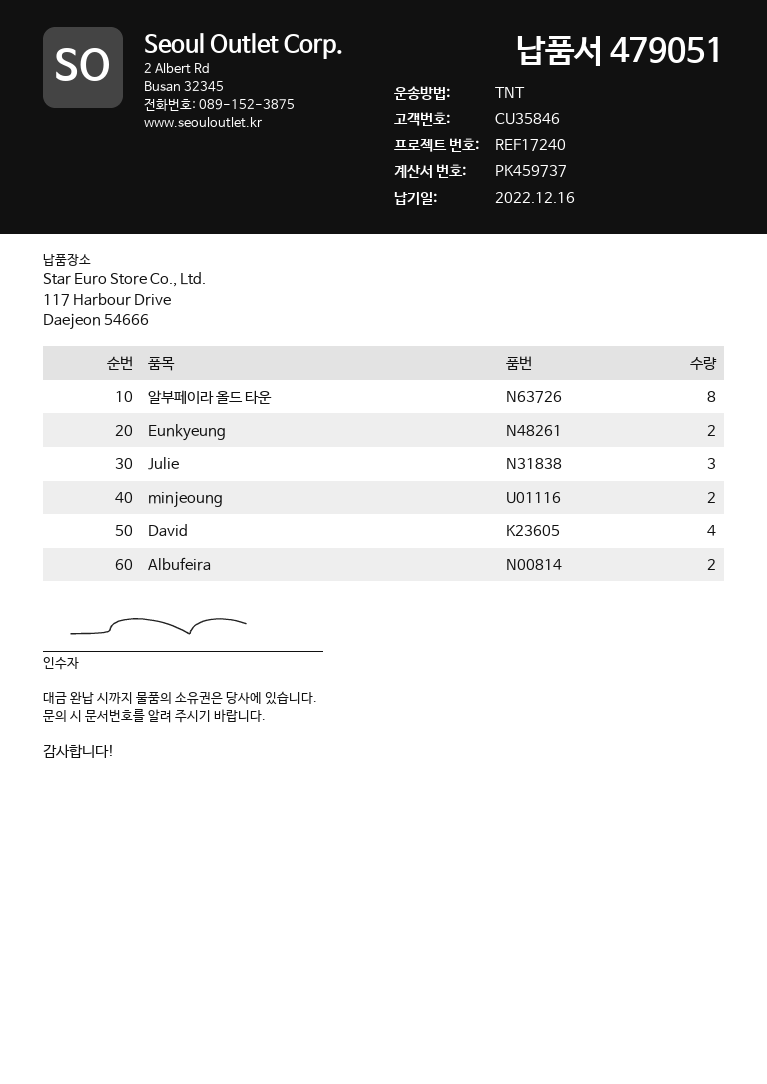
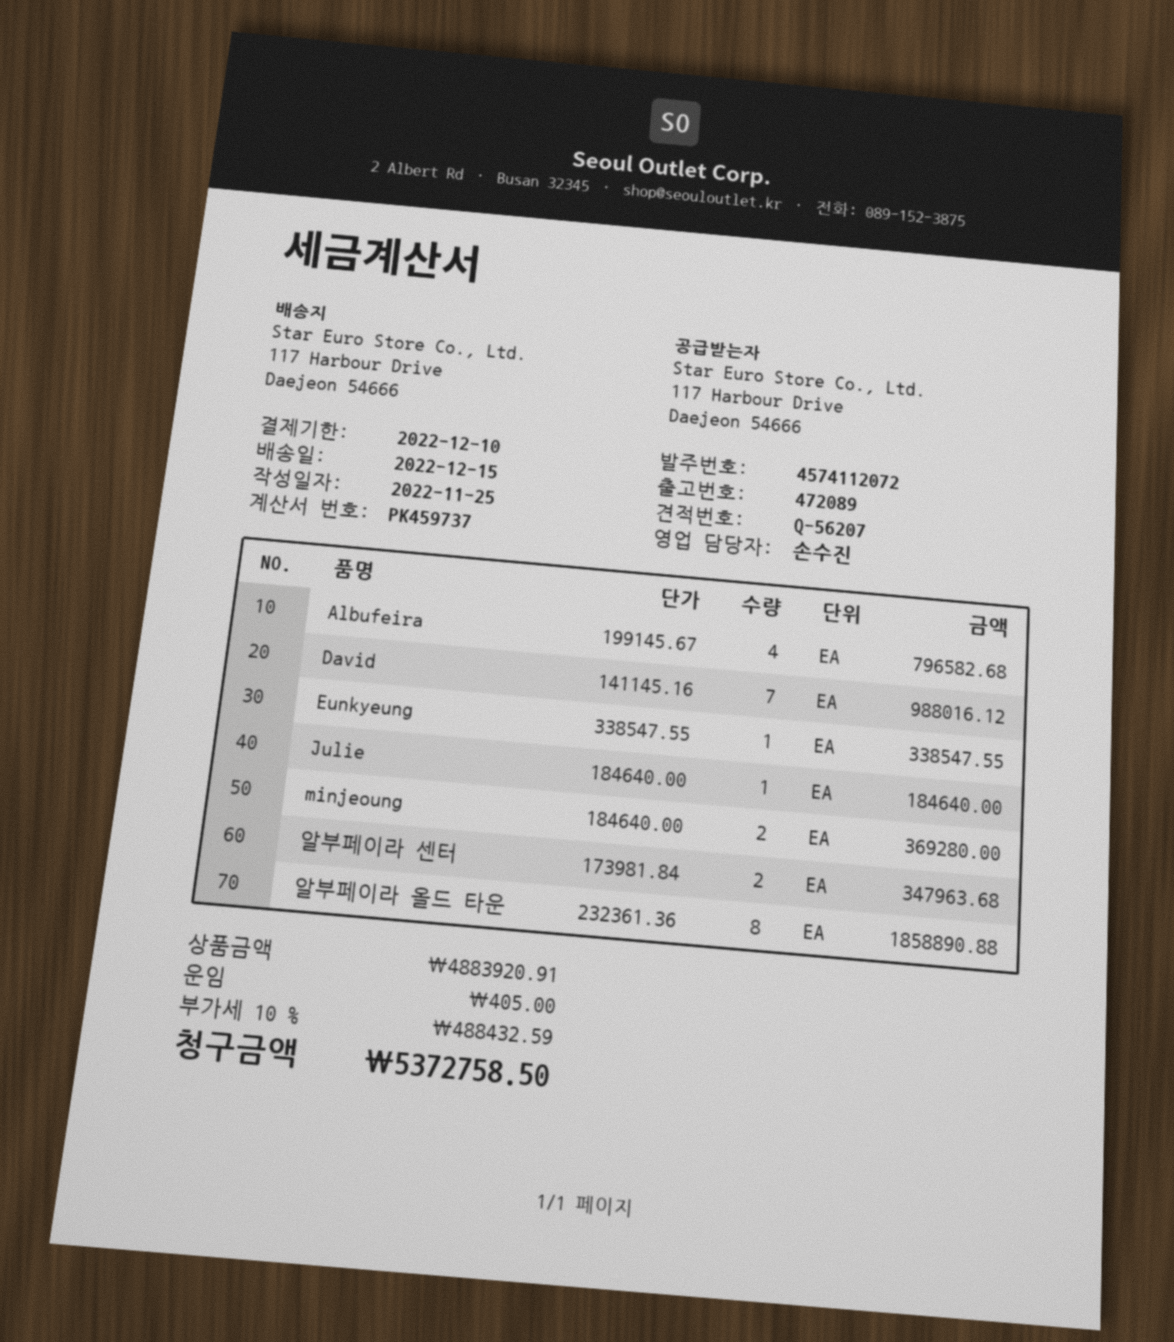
delivery note number: 479051 -> 472089
delivery date: 2022-12-16 -> 2022-12-15
Eunkyeung: 2 -> 1
Julie: 3 -> 1
David: 4 -> 7
Albufeira: 2 -> 4
알부페이라 센터: none -> 2

